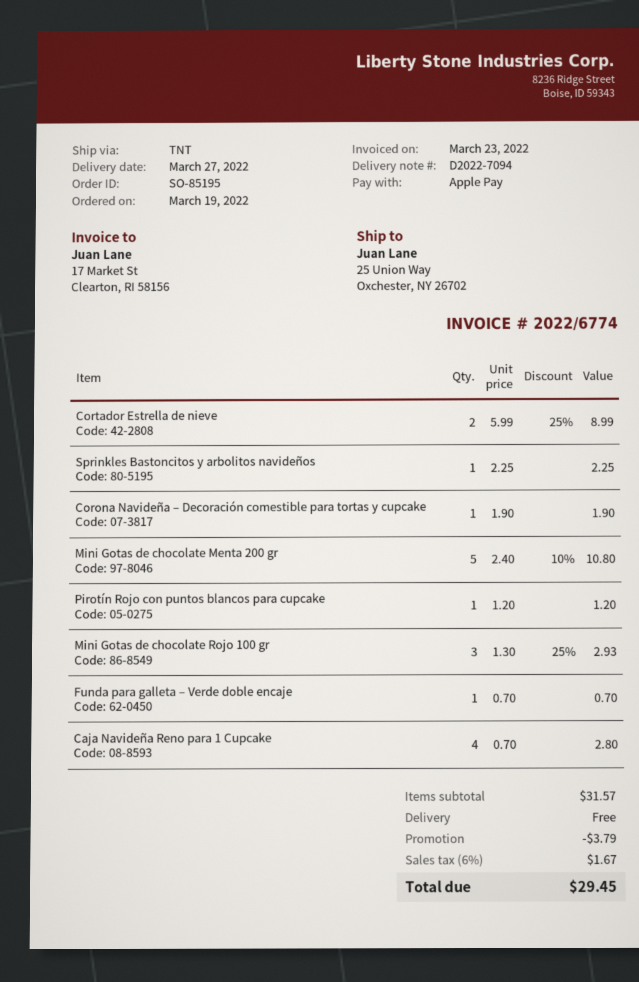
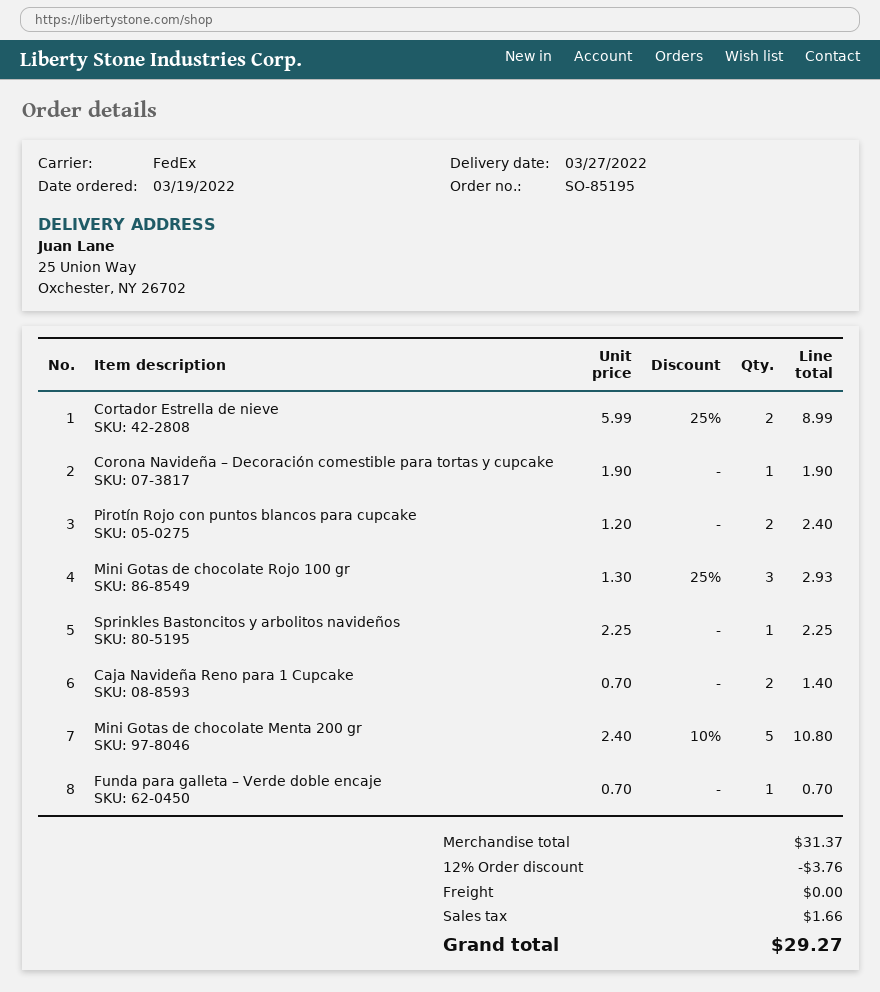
shipping method: TNT -> FedEx
Pirotín Rojo con puntos blancos para cupcake: 1 x 1.20 = 1.20 -> 2 x 1.20 = 2.40
Caja Navideña Reno para 1 Cupcake: 4 x 0.70 = 2.80 -> 2 x 0.70 = 1.40
subtotal: 31.57 -> 31.37
discount: 3.79 -> 3.76
tax: 1.67 -> 1.66
total: 29.45 -> 29.27

